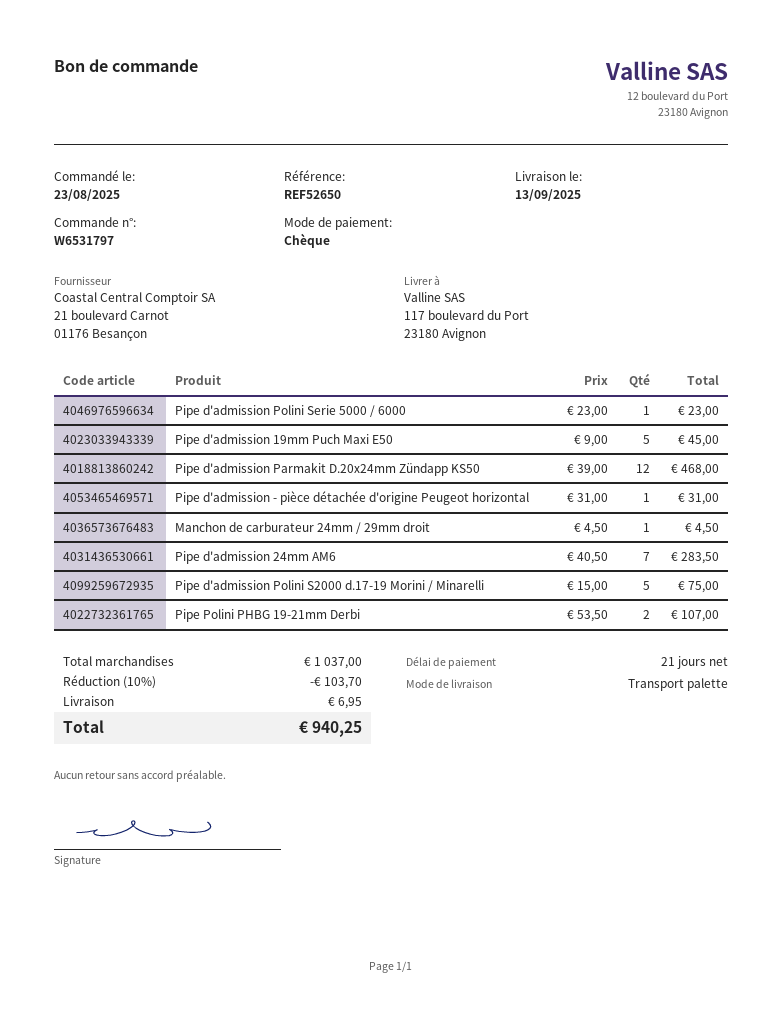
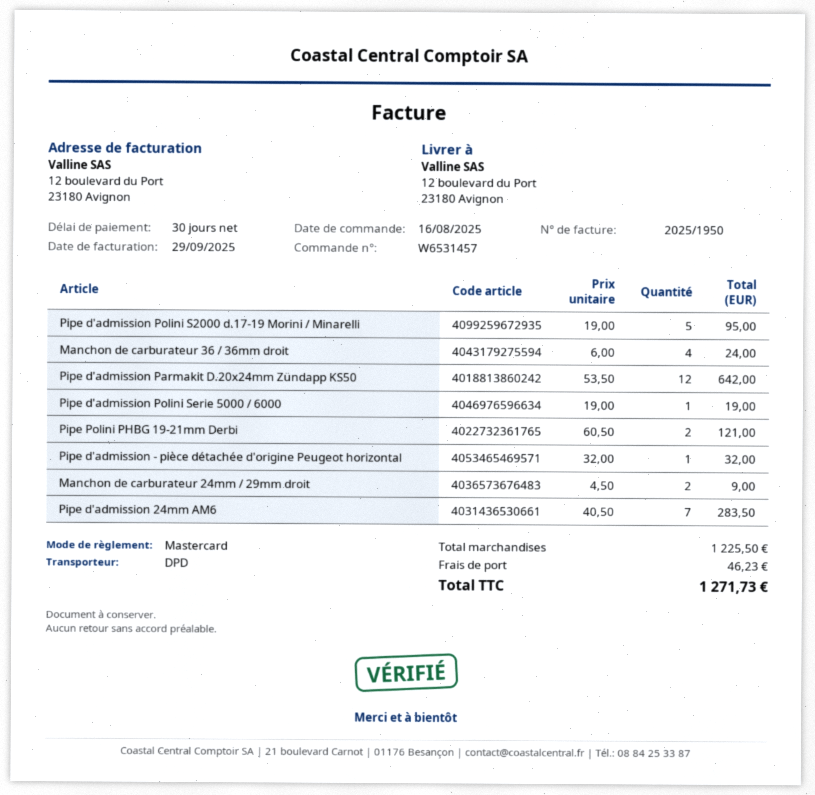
order number: W6531797 -> W6531457
order date: 2025-08-23 -> 2025-08-16
payment terms: 21 days -> 30 days
payment method: cheque -> Mastercard
shipping method: pallet freight -> DPD
ship to: 117 boulevard du Port, 23180 Avignon -> 12 boulevard du Port, 23180 Avignon
Pipe d'admission Polini Serie 5000 / 6000: 1 x 23.00 = 23.00 -> 1 x 19.00 = 19.00
Pipe d'admission 19mm Puch Maxi E50: 5 x 9.00 = 45.00 -> none
Pipe d'admission Parmakit D.20x24mm Zündapp KS50: 12 x 39.00 = 468.00 -> 12 x 53.50 = 642.00
Pipe d'admission - pièce détachée d'origine Peugeot horizontal: 1 x 31.00 = 31.00 -> 1 x 32.00 = 32.00
Manchon de carburateur 24mm / 29mm droit: 1 x 4.50 = 4.50 -> 2 x 4.50 = 9.00
Pipe d'admission Polini S2000 d.17-19 Morini / Minarelli: 5 x 15.00 = 75.00 -> 5 x 19.00 = 95.00
Pipe Polini PHBG 19-21mm Derbi: 2 x 53.50 = 107.00 -> 2 x 60.50 = 121.00
Manchon de carburateur 36 / 36mm droit: none -> 4 x 6.00 = 24.00
subtotal: 1037.00 -> 1225.50
discount: 10% = 103.70 -> none
shipping: 6.95 -> 46.23
total: 940.25 -> 1271.73

